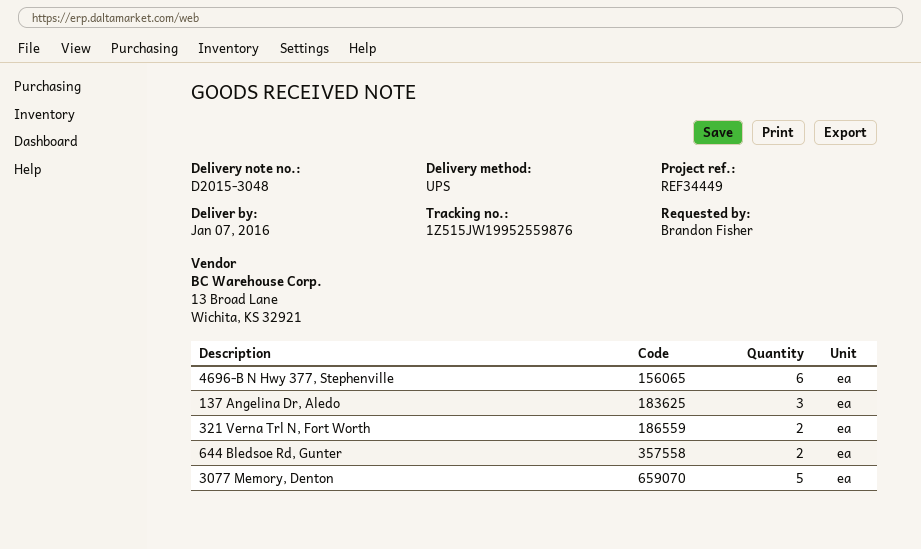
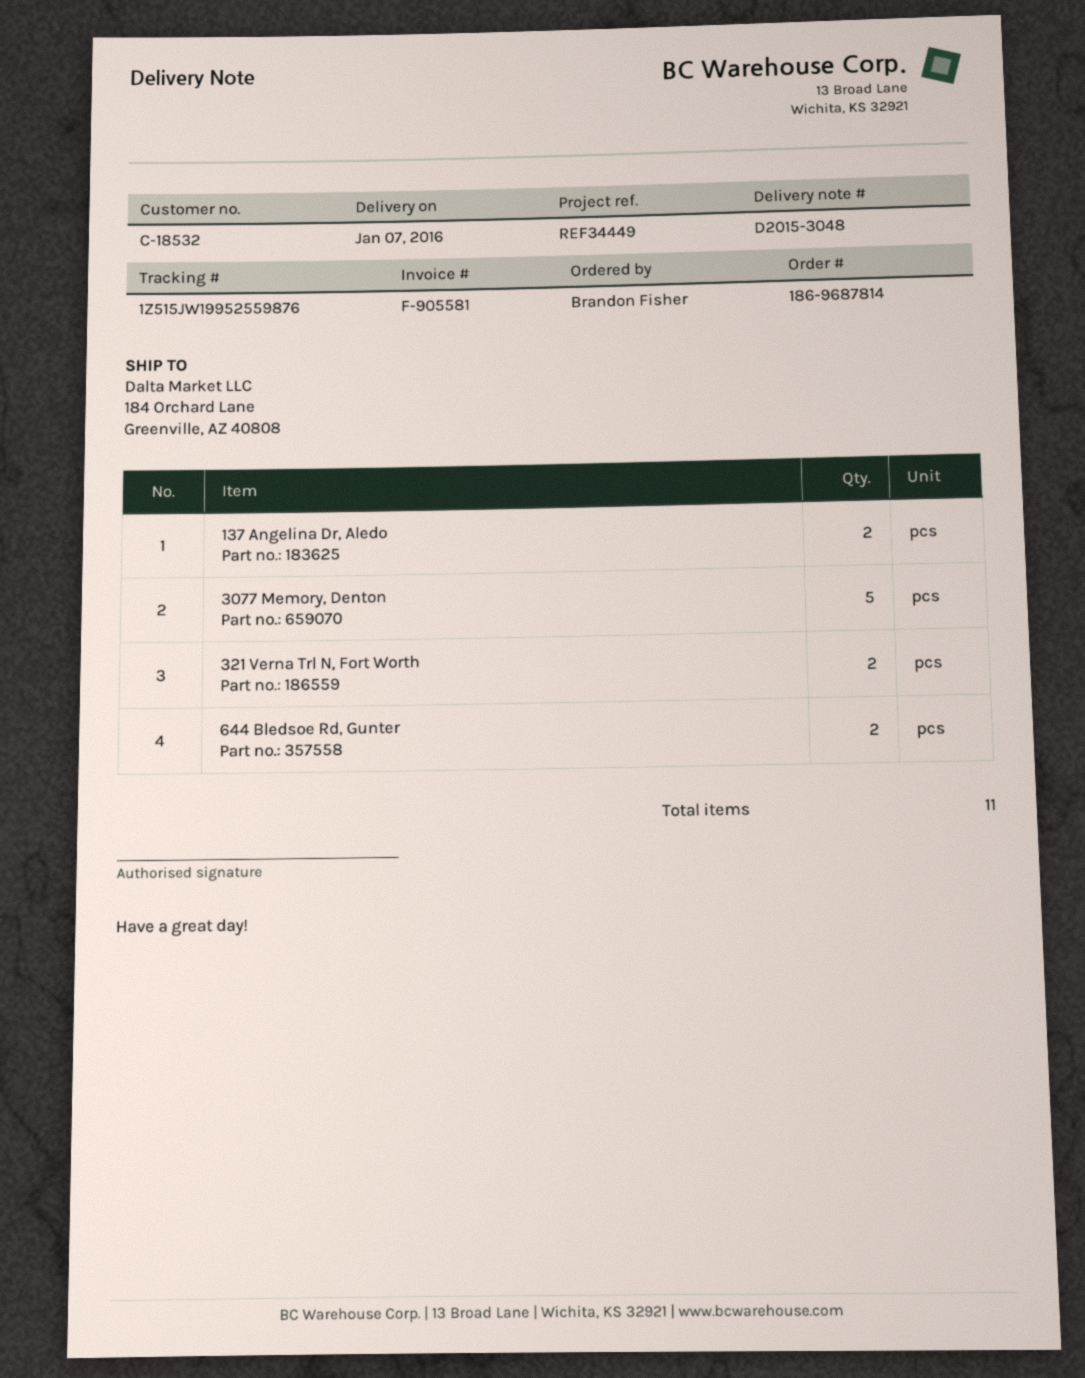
4696-B N Hwy 377, Stephenville: 6 -> none
137 Angelina Dr, Aledo: 3 -> 2

